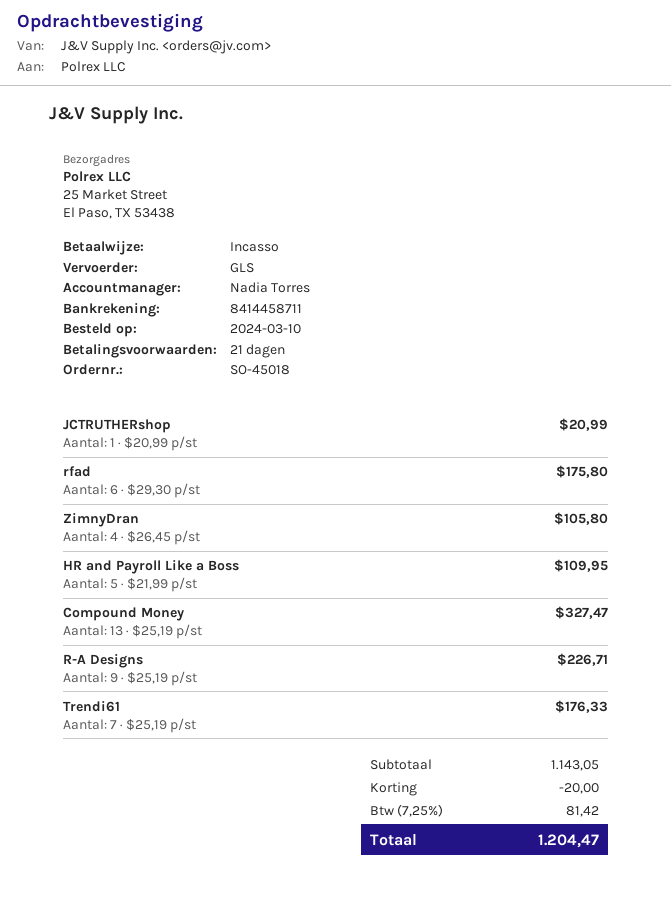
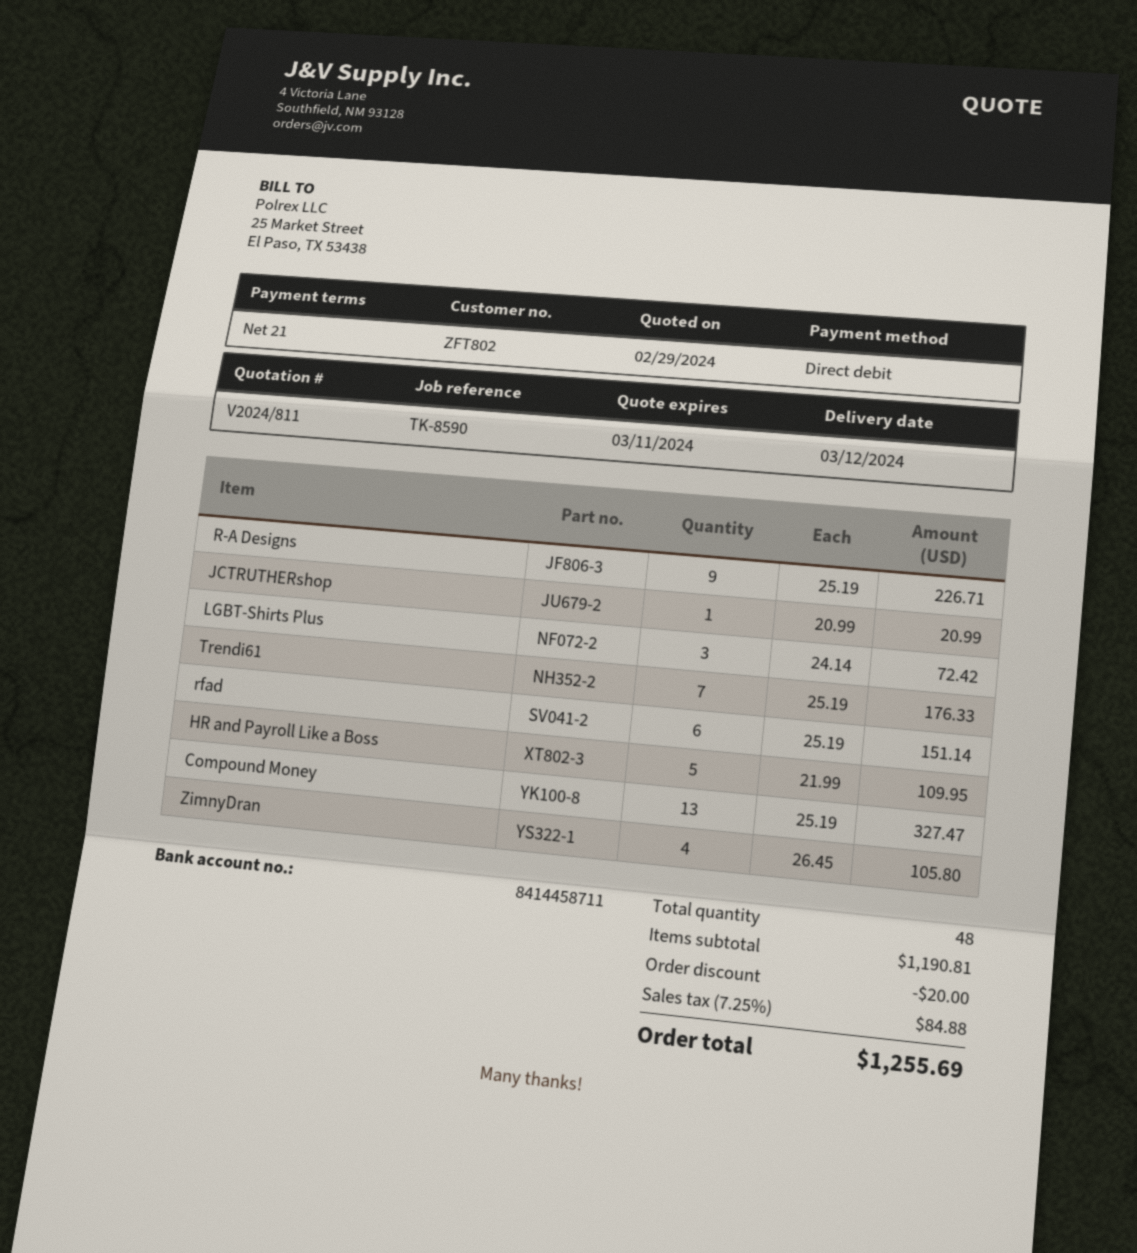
rfad: 6 x 29.30 = 175.80 -> 6 x 25.19 = 151.14
LGBT-Shirts Plus: none -> 3 x 24.14 = 72.42
subtotal: 1143.05 -> 1190.81
tax: 7.25% = 81.42 -> 7.25% = 84.88
total: 1204.47 -> 1255.69

